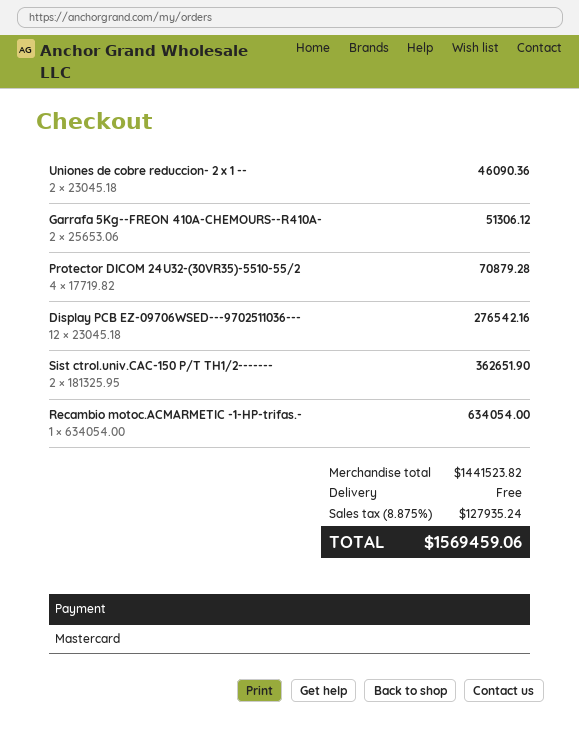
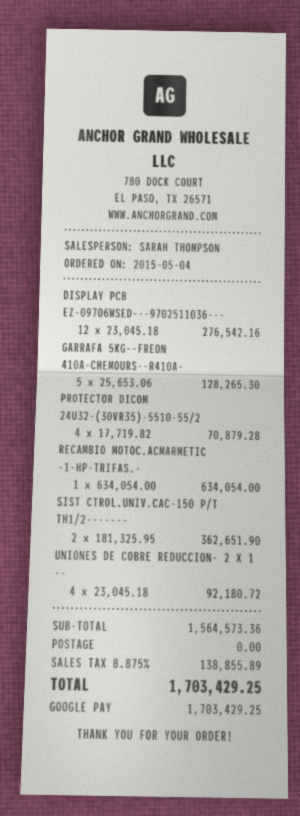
payment method: Mastercard -> Google Pay
Uniones de cobre reduccion- 2 x 1 --: 2 x 23045.18 = 46090.36 -> 4 x 23045.18 = 92180.72
Garrafa 5Kg--FREON 410A-CHEMOURS--R410A-: 2 x 25653.06 = 51306.12 -> 5 x 25653.06 = 128265.30
subtotal: 1441523.82 -> 1564573.36
tax: 8.875% = 127935.24 -> 8.875% = 138855.89
total: 1569459.06 -> 1703429.25

